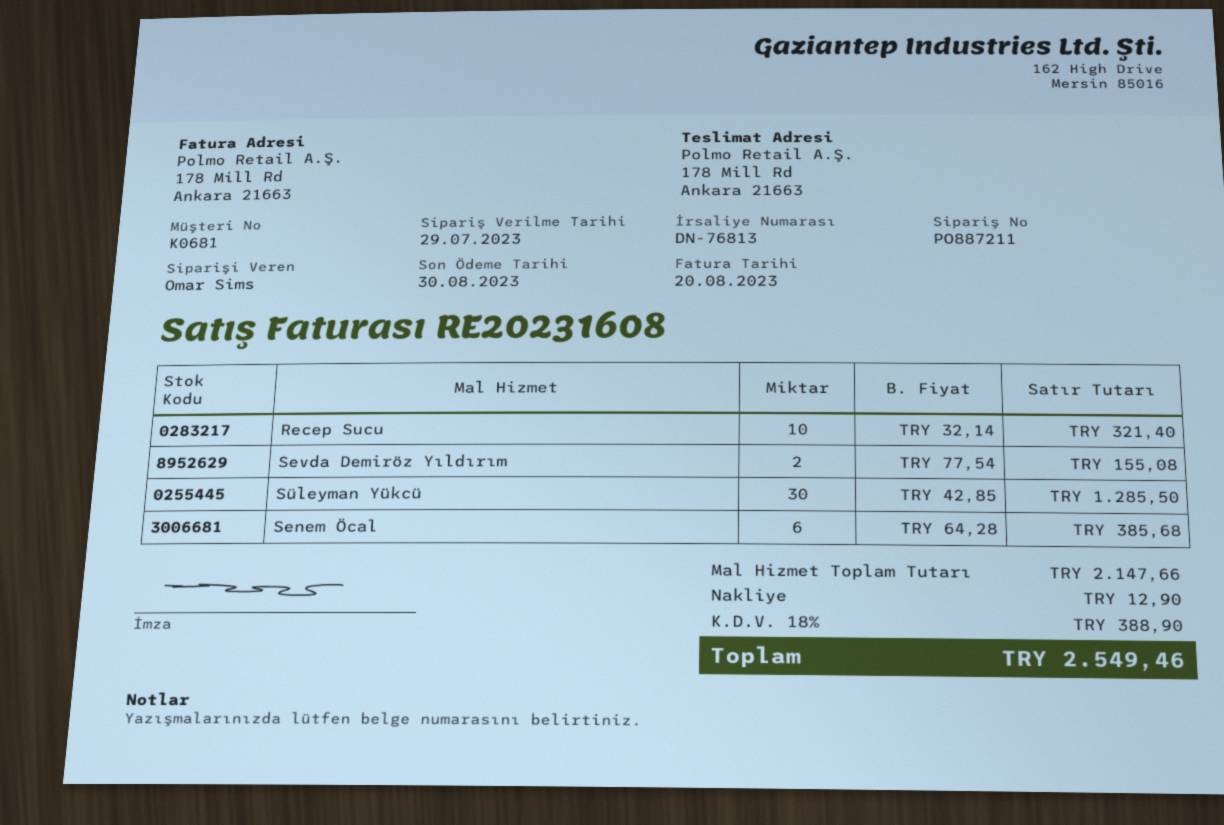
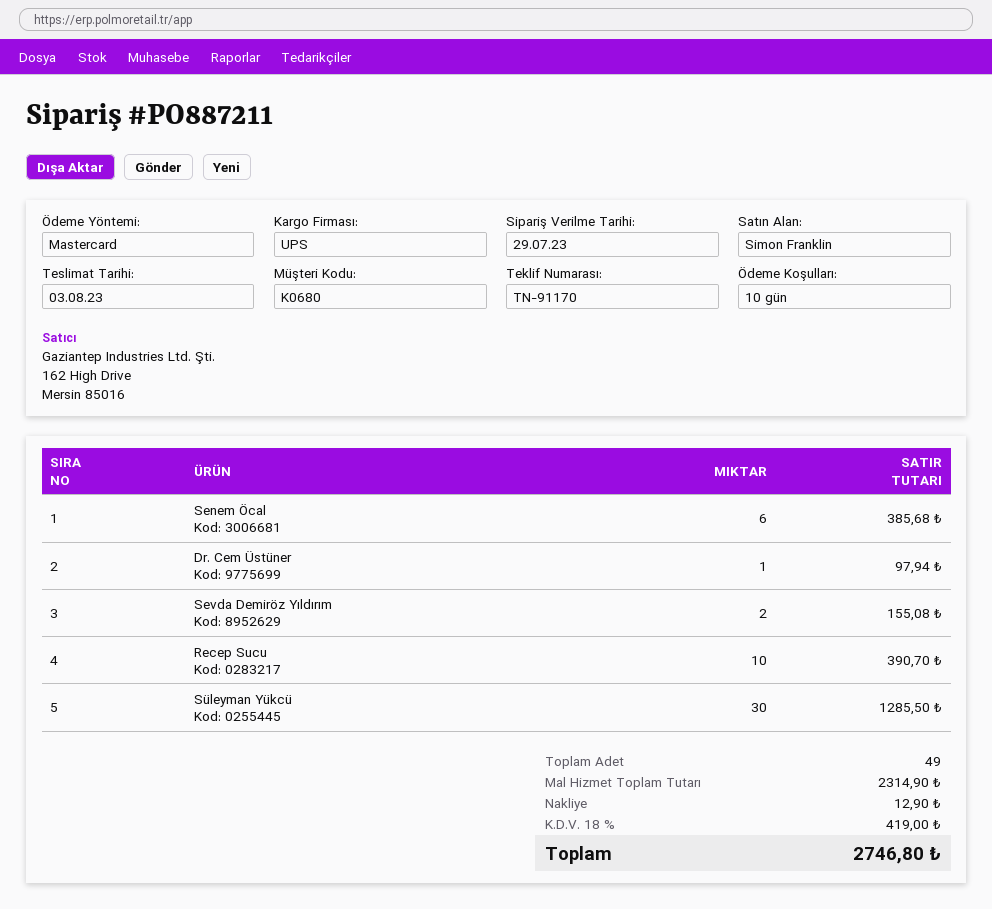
customer number: K0681 -> K0680
ordered by: Omar Sims -> Simon Franklin
Recep Sucu: 10 for 321.40 -> 10 for 390.70
Dr. Cem Üstüner: none -> 1 for 97.94
subtotal: 2147.66 -> 2314.90
tax: 18% = 388.90 -> 18% = 419.00
total: 2549.46 -> 2746.80

